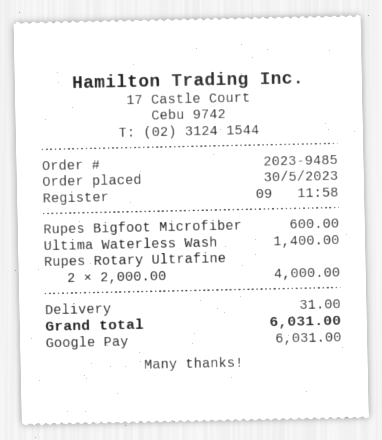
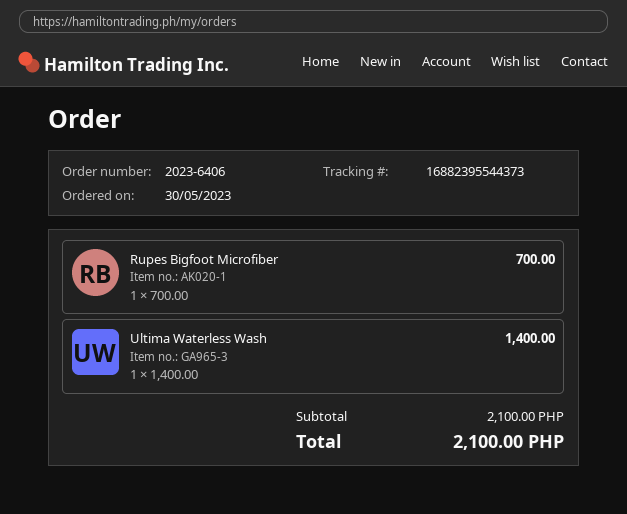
order number: 2023-9485 -> 2023-6406
Rupes Bigfoot Microfiber: 1 x 600.00 = 600.00 -> 1 x 700.00 = 700.00
Rupes Rotary Ultrafine: 2 x 2000.00 = 4000.00 -> none
shipping: 31.00 -> none
total: 6031.00 -> 2100.00

